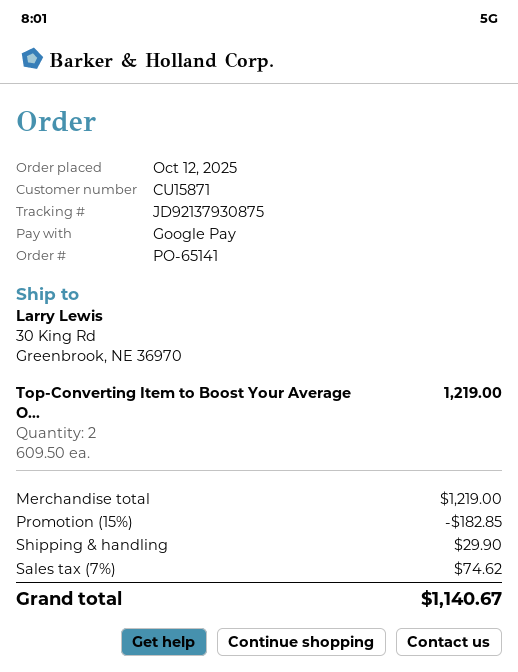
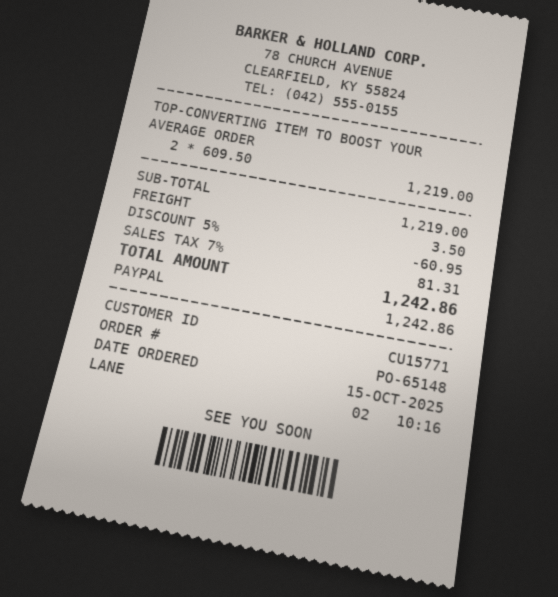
order number: PO-65141 -> PO-65148
order date: 2025-10-12 -> 2025-10-15
customer number: CU15871 -> CU15771
payment method: Google Pay -> PayPal
discount: 15% = 182.85 -> 5% = 60.95
shipping: 29.90 -> 3.50
tax: 7% = 74.62 -> 7% = 81.31
total: 1140.67 -> 1242.86

